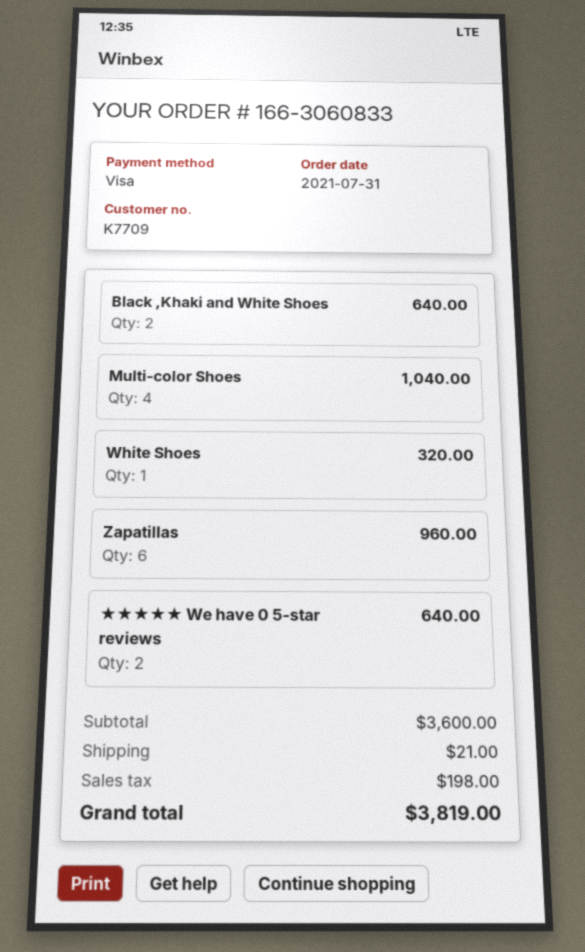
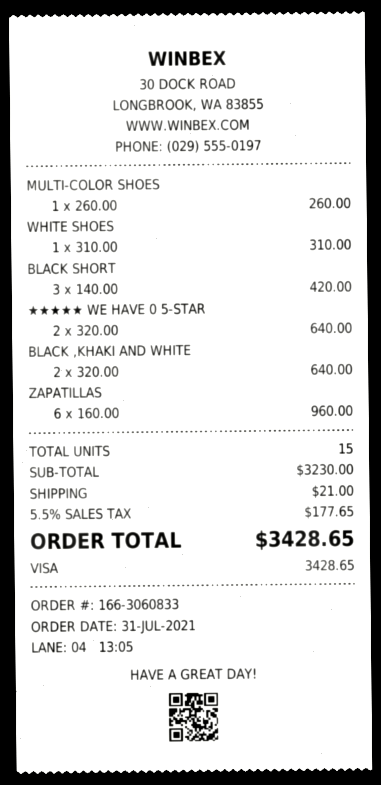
Multi-color Shoes: 4 for 1040.00 -> 1 for 260.00
White Shoes: 1 for 320.00 -> 1 for 310.00
BLACK SHORT: none -> 3 for 420.00
subtotal: 3600.00 -> 3230.00
tax: 198.00 -> 177.65
total: 3819.00 -> 3428.65

